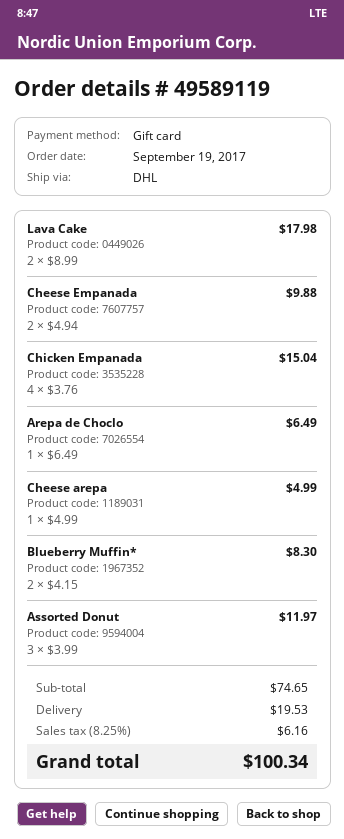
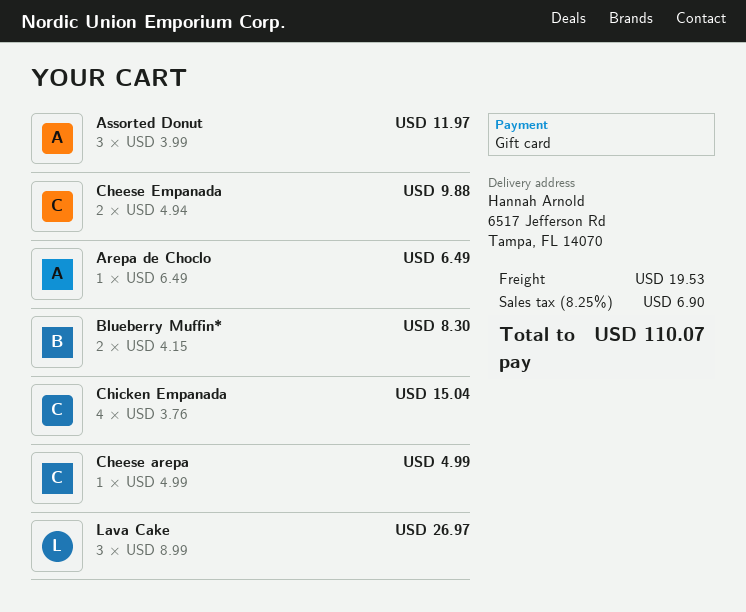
Lava Cake: 2 x 8.99 = 17.98 -> 3 x 8.99 = 26.97
tax: 8.25% = 6.16 -> 8.25% = 6.90
total: 100.34 -> 110.07

